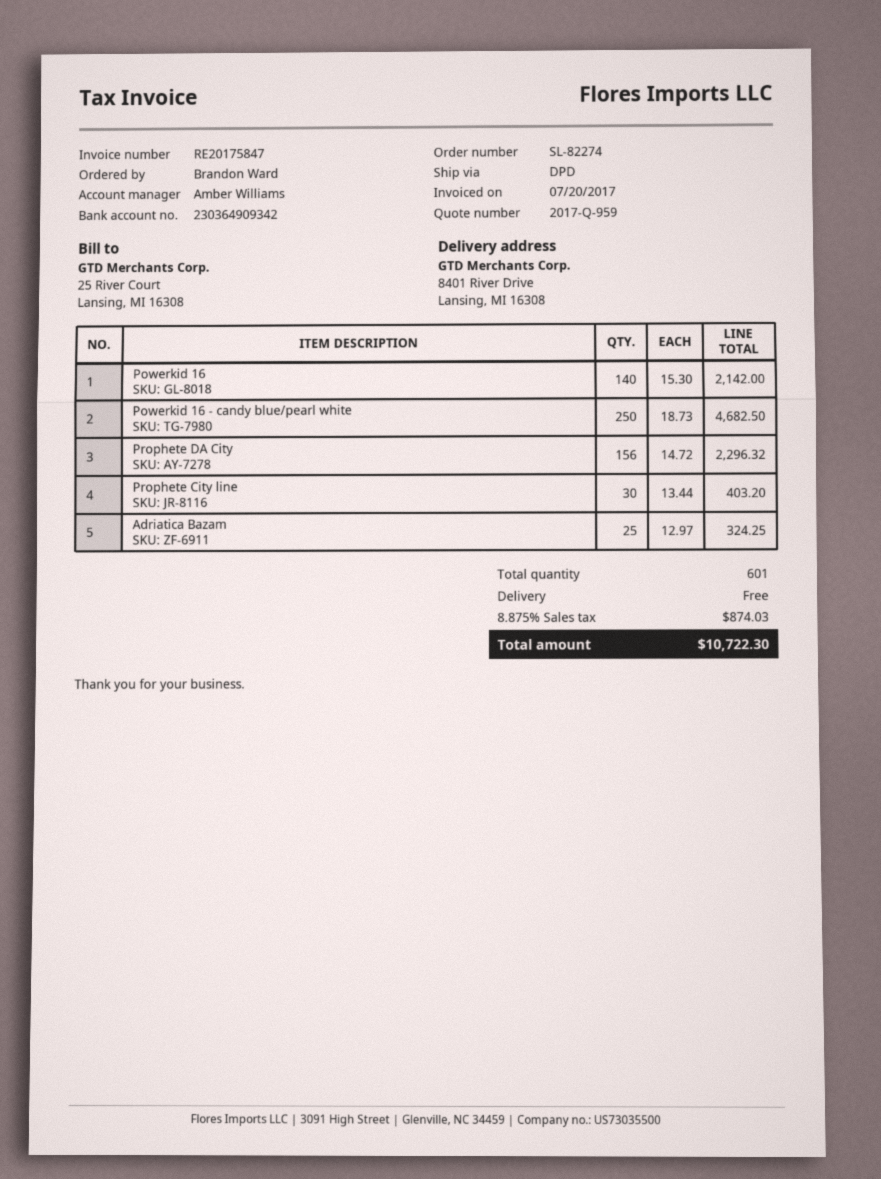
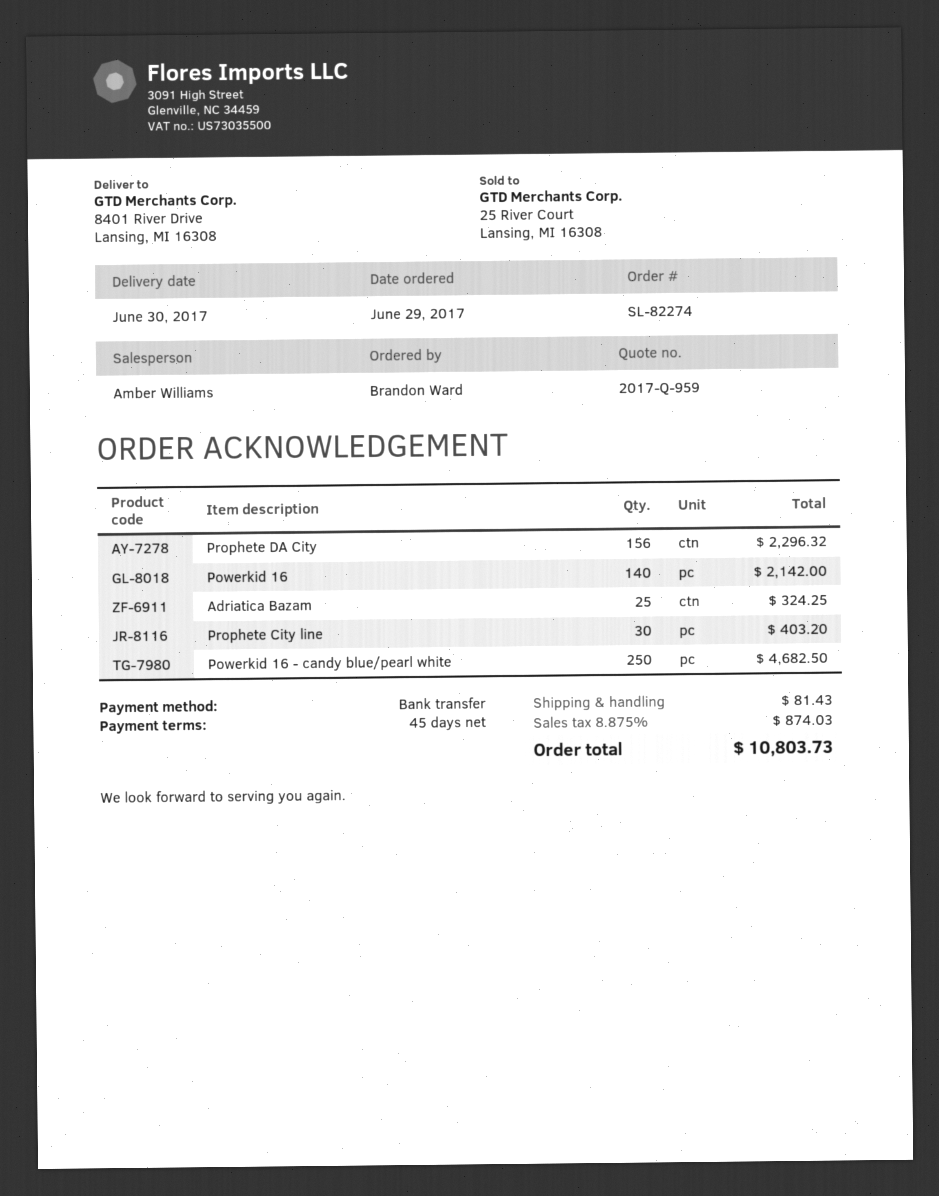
shipping: 0.00 -> 81.43
total: 10722.30 -> 10803.73

